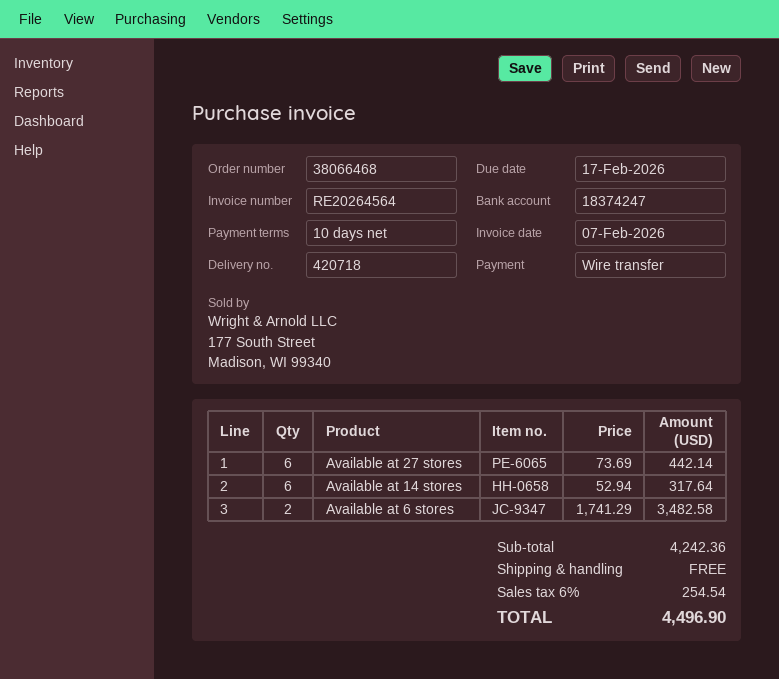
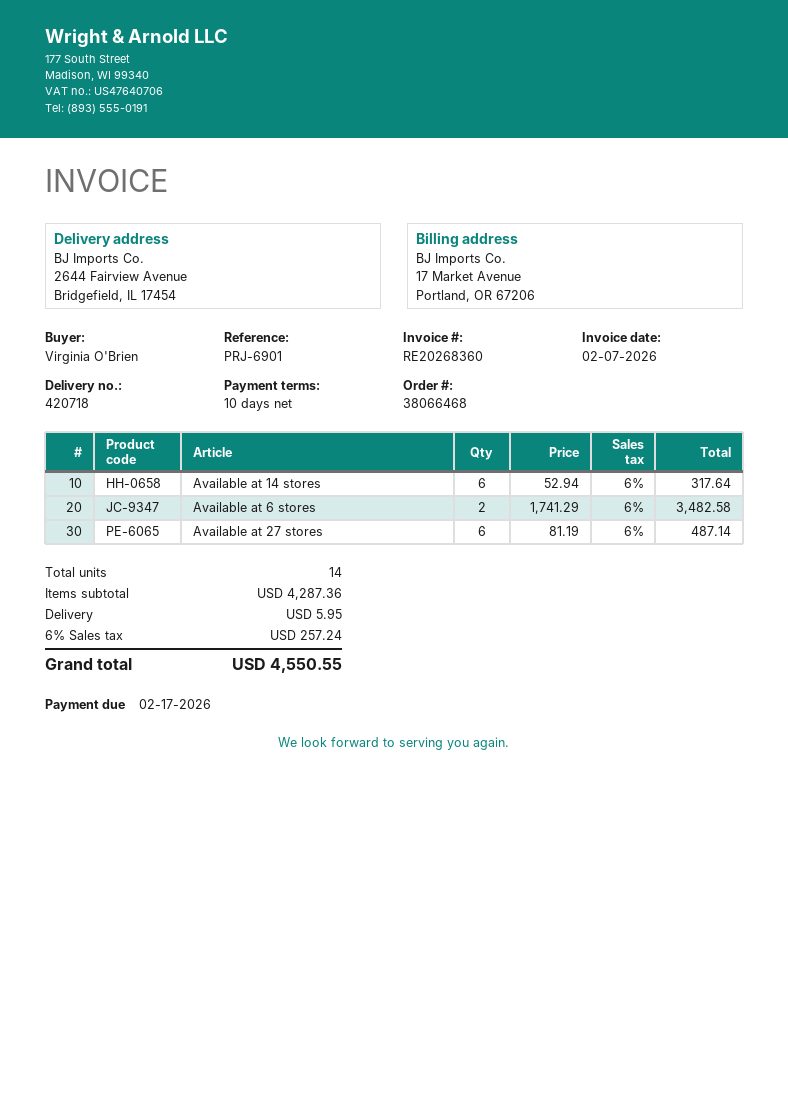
invoice number: RE20264564 -> RE20268360
Available at 27 stores: 6 x 73.69 = 442.14 -> 6 x 81.19 = 487.14
subtotal: 4242.36 -> 4287.36
shipping: 0.00 -> 5.95
tax: 6% = 254.54 -> 6% = 257.24
total: 4496.90 -> 4550.55

